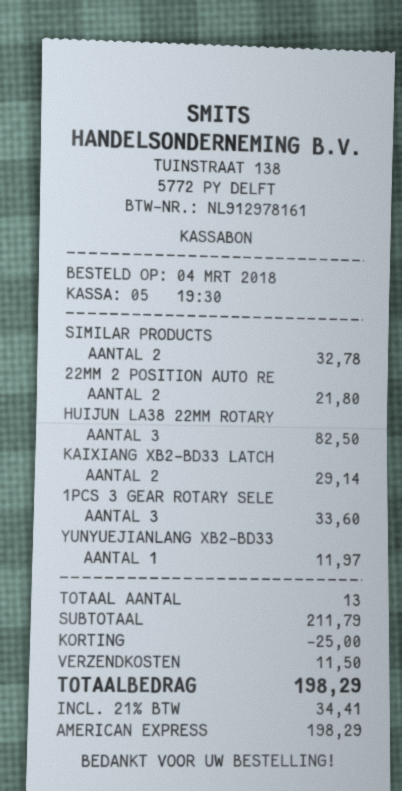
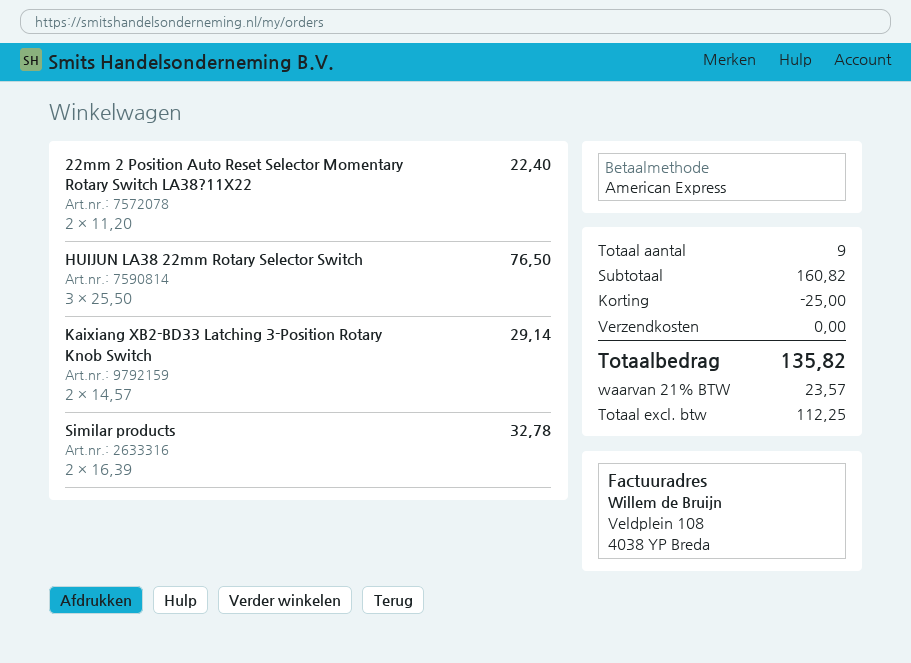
22MM 2 POSITION AUTO RE: 2 for 21.80 -> 2 for 22.40
HUIJUN LA38 22MM ROTARY: 3 for 82.50 -> 3 for 76.50
1PCS 3 GEAR ROTARY SELE: 3 for 33.60 -> none
YUNYUEJIANLANG XB2-BD33: 1 for 11.97 -> none
total quantity: 13 -> 9
subtotal: 211.79 -> 160.82
shipping: 11.50 -> 0.00
tax: 21% = 34.41 -> 21% = 23.57
total: 198.29 -> 135.82

